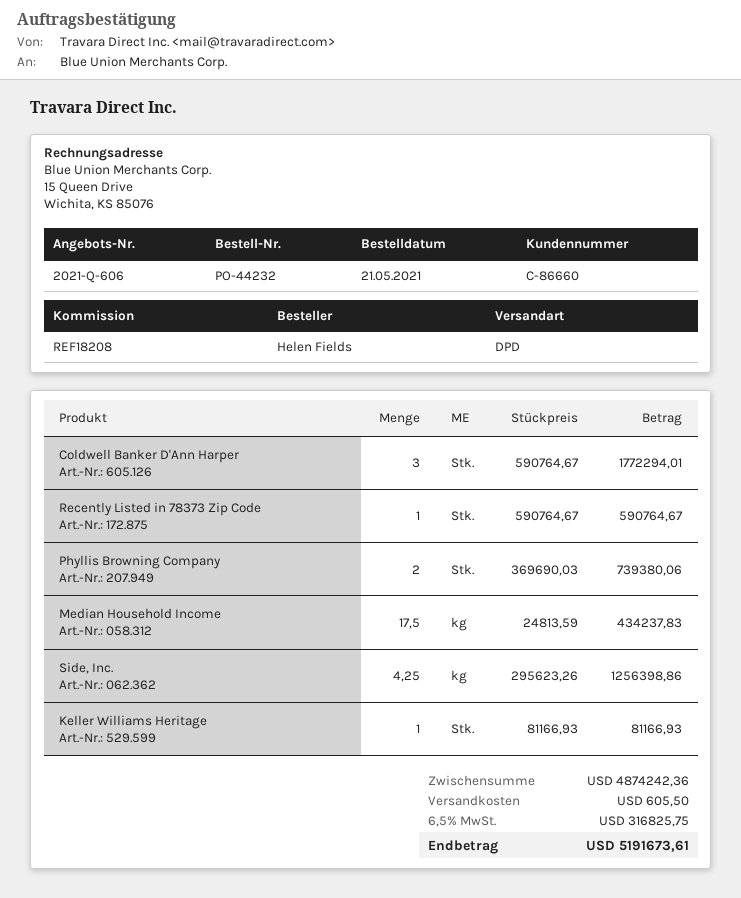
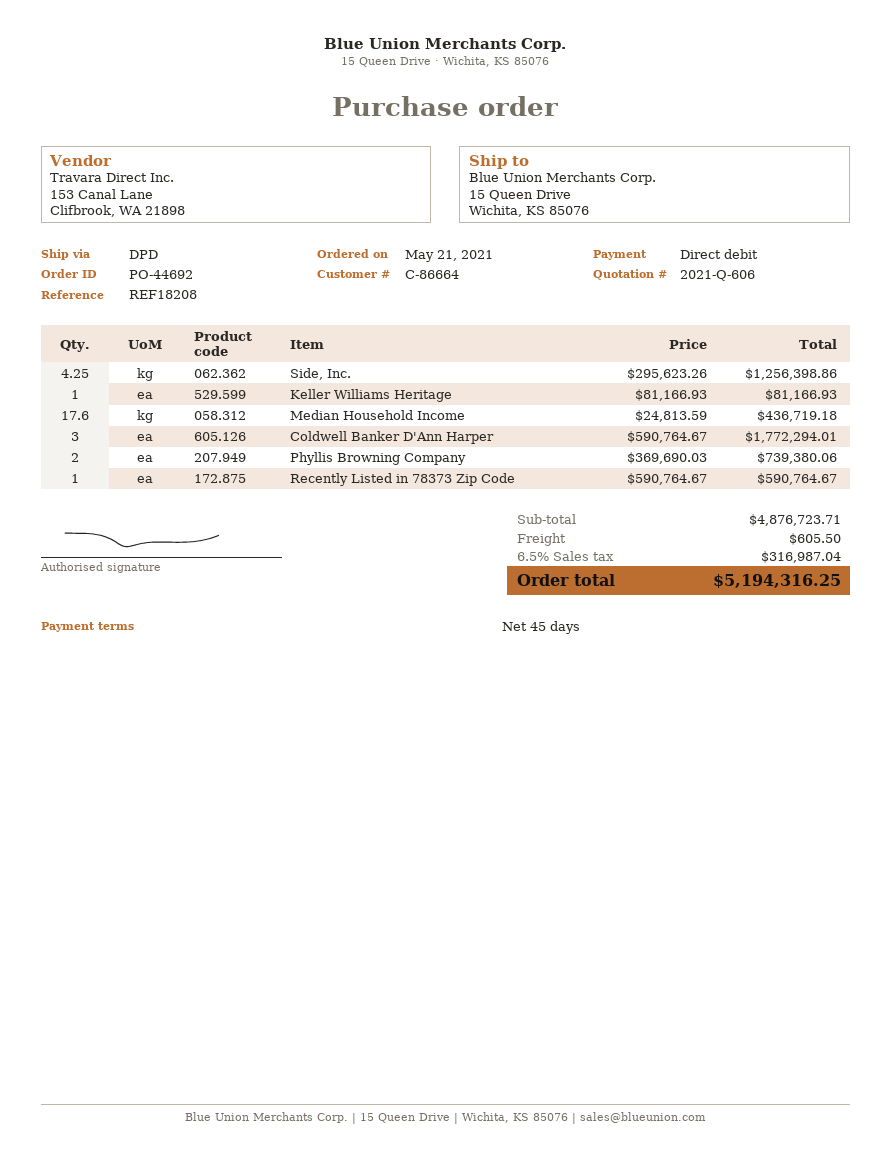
order number: PO-44232 -> PO-44692
customer number: C-86660 -> C-86664
Median Household Income: 17.5 x 24813.59 = 434237.83 -> 17.6 x 24813.59 = 436719.18
subtotal: 4874242.36 -> 4876723.71
tax: 6.5% = 316825.75 -> 6.5% = 316987.04
total: 5191673.61 -> 5194316.25

